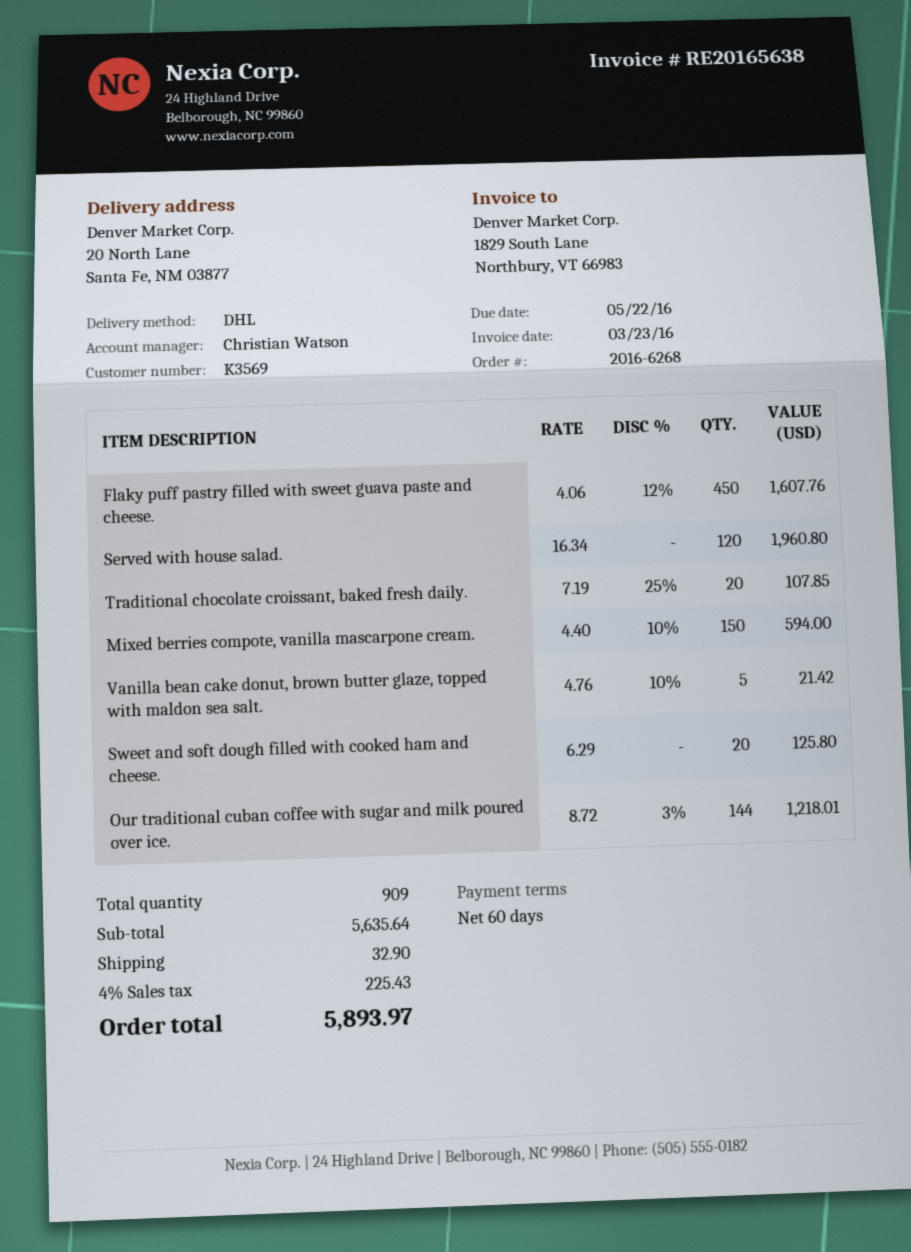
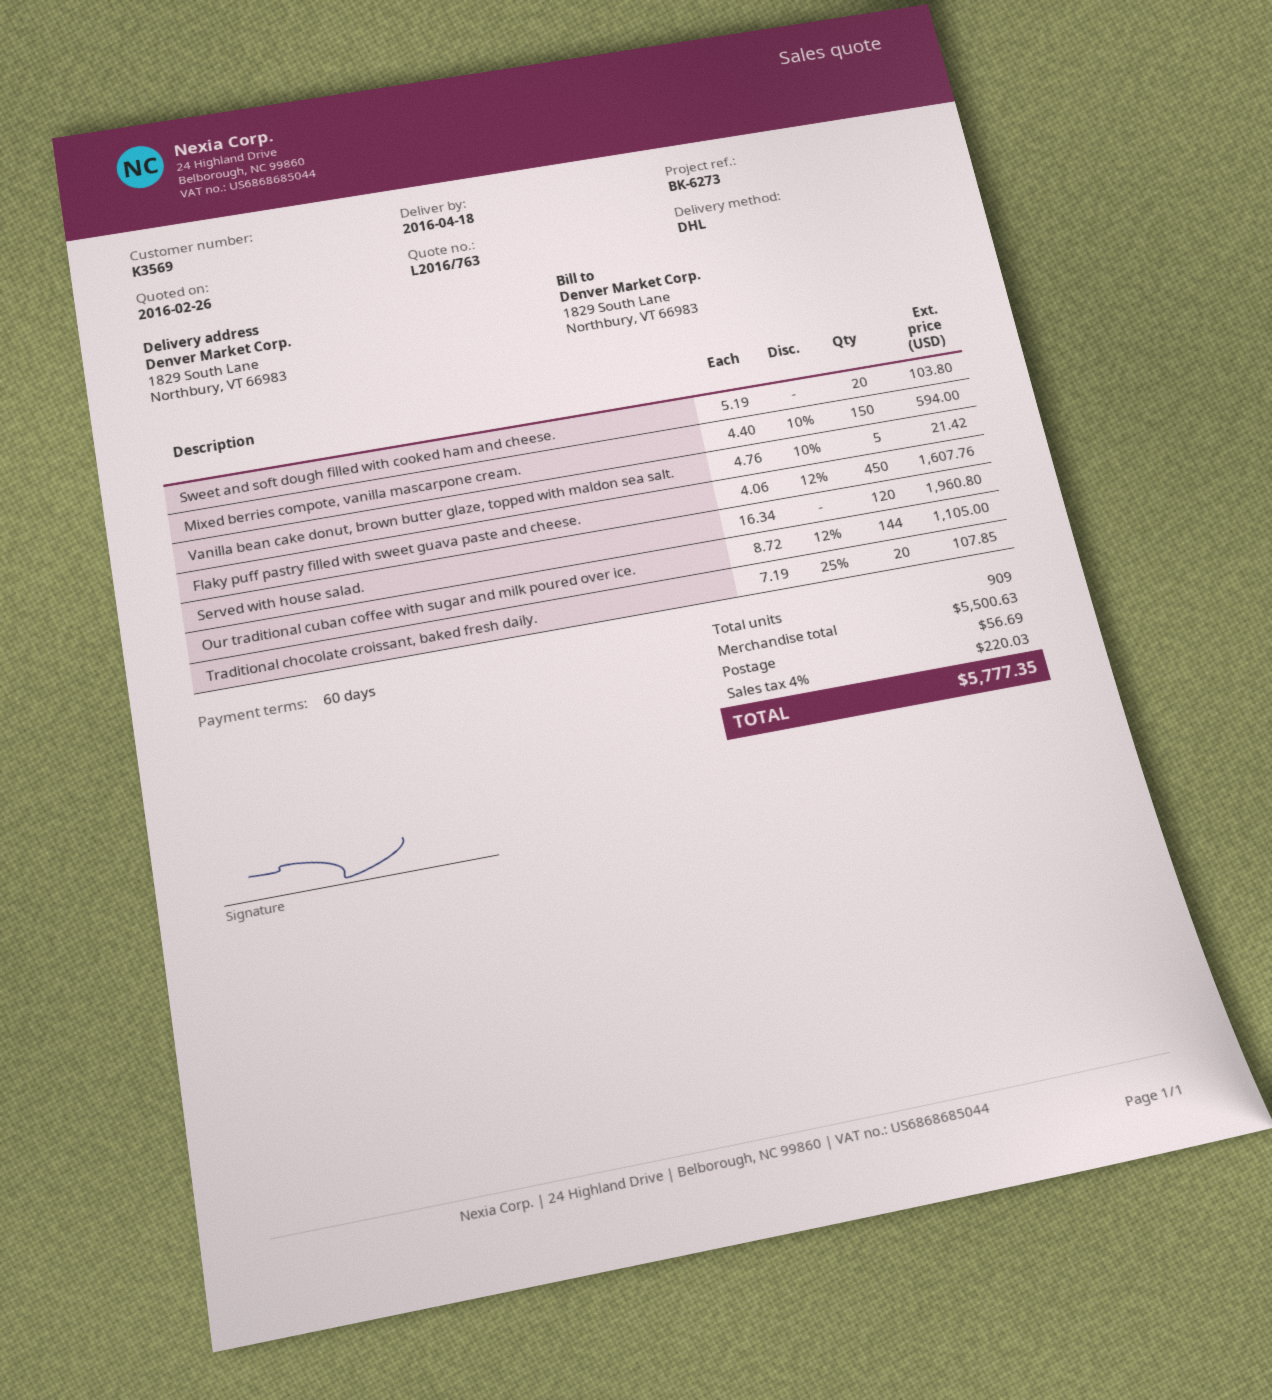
ship to: 20 North Lane, Santa Fe, NM 03877 -> 1829 South Lane, Northbury, VT 66983
Sweet and soft dough filled with cooked ham and cheese.: 20 x 6.29 = 125.80 -> 20 x 5.19 = 103.80
Our traditional cuban coffee with sugar and milk poured over ice.: 144 x 8.72 - 3% = 1218.01 -> 144 x 8.72 - 12% = 1105.00
subtotal: 5635.64 -> 5500.63
shipping: 32.90 -> 56.69
tax: 4% = 225.43 -> 4% = 220.03
total: 5893.97 -> 5777.35

